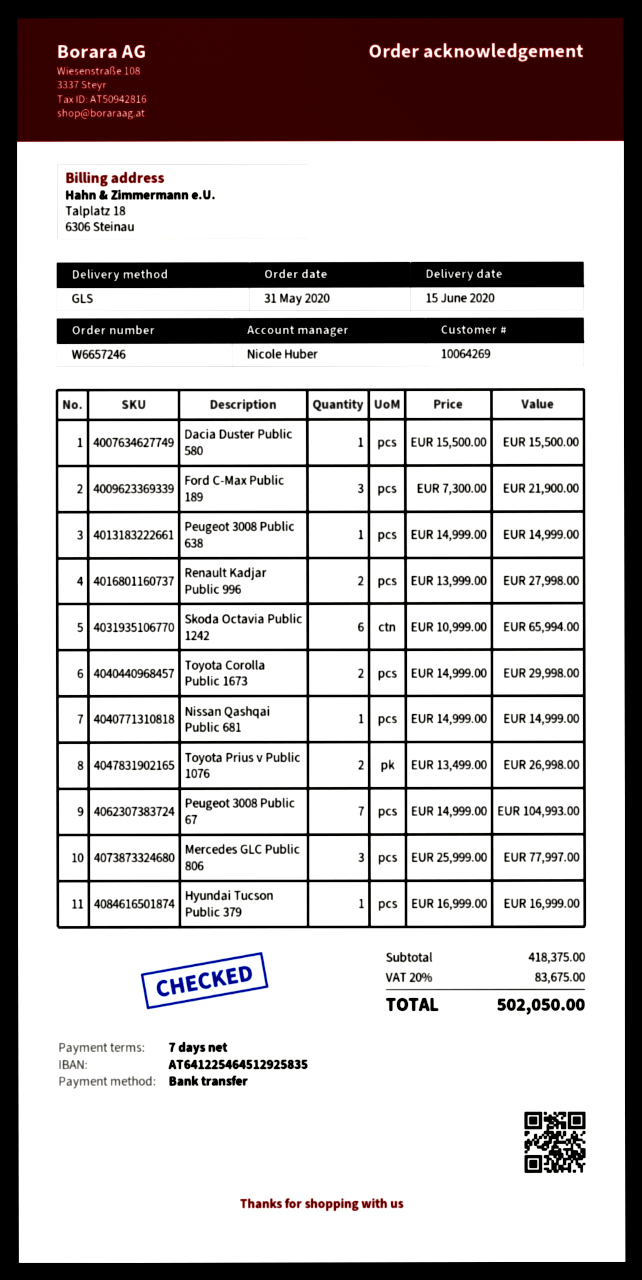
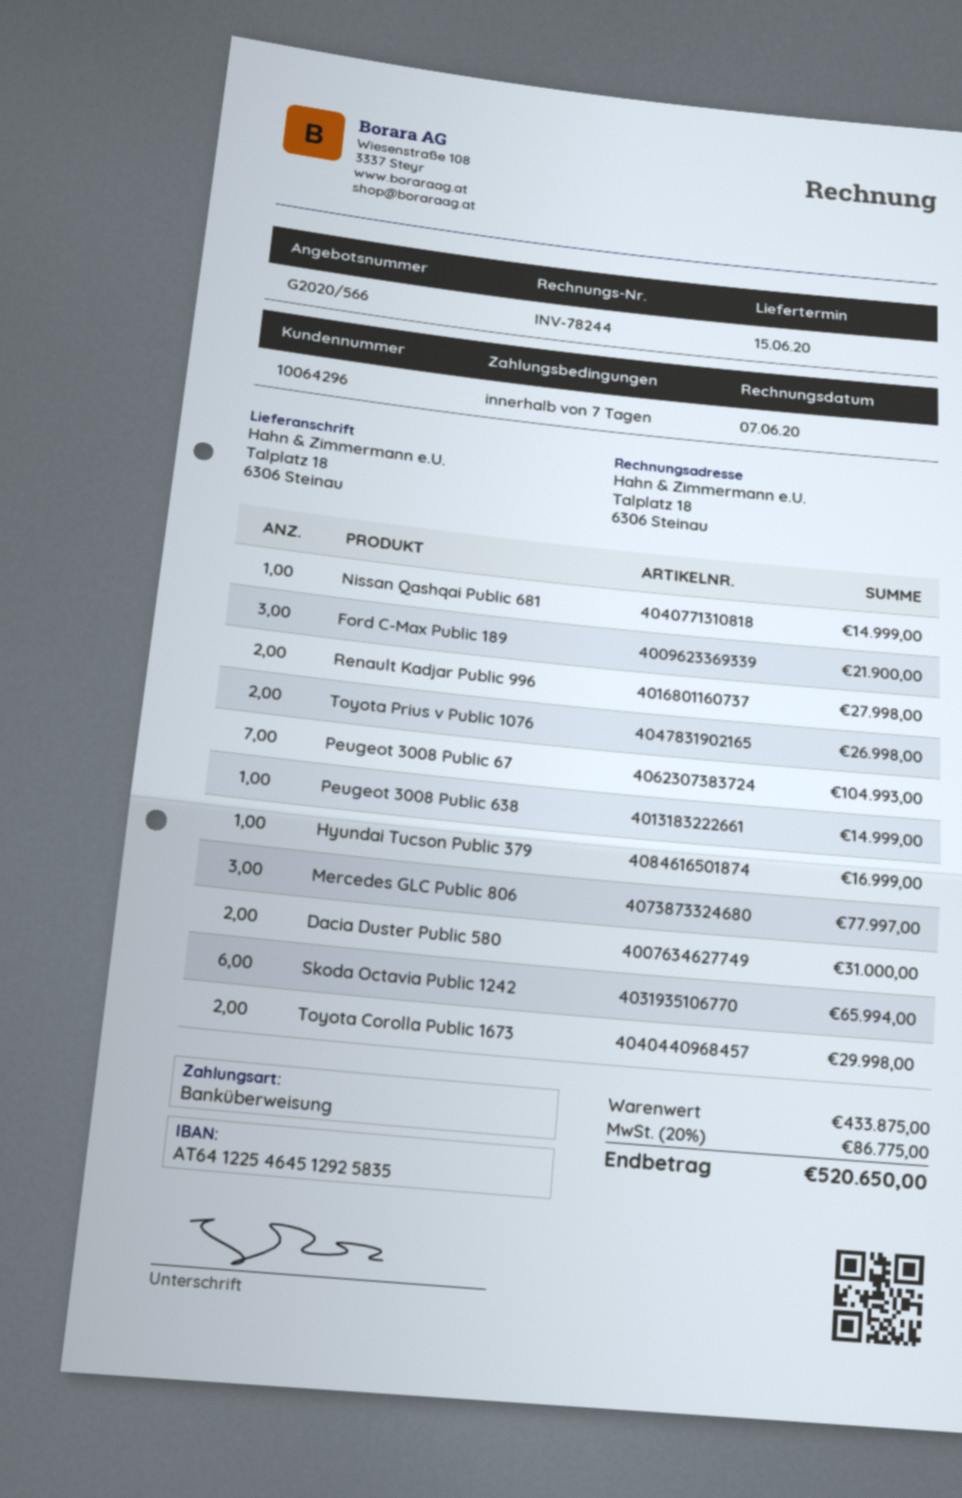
customer number: 10064269 -> 10064296
Dacia Duster Public 580: 1 for 15500.00 -> 2 for 31000.00
subtotal: 418375.00 -> 433875.00
tax: 20% = 83675.00 -> 20% = 86775.00
total: 502050.00 -> 520650.00

